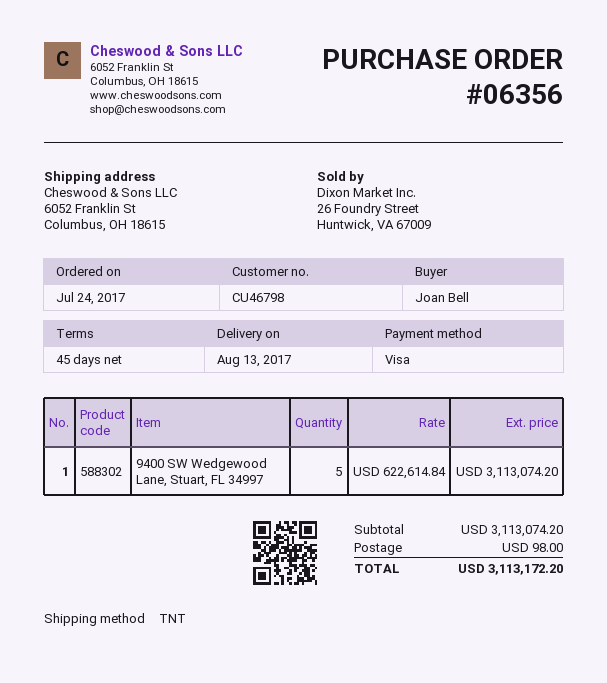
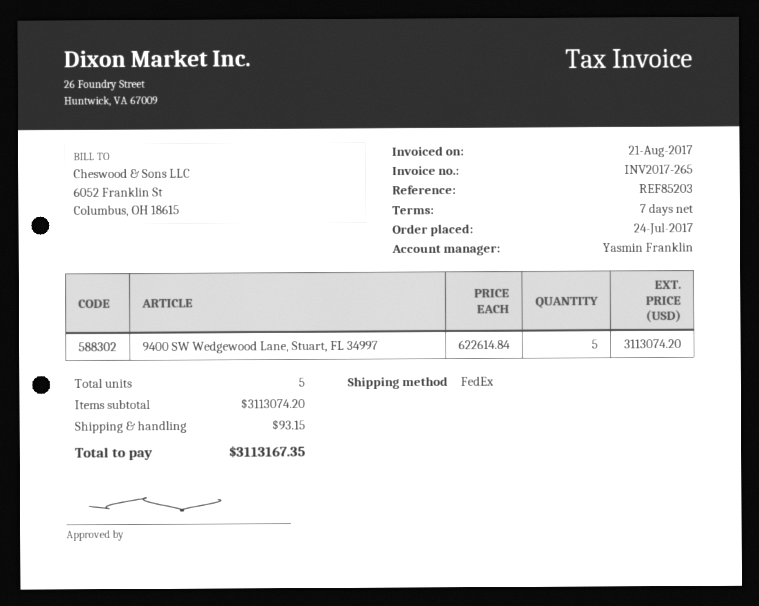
payment terms: 45 days -> 7 days
shipping method: TNT -> FedEx
shipping: 98.00 -> 93.15
total: 3113172.20 -> 3113167.35

